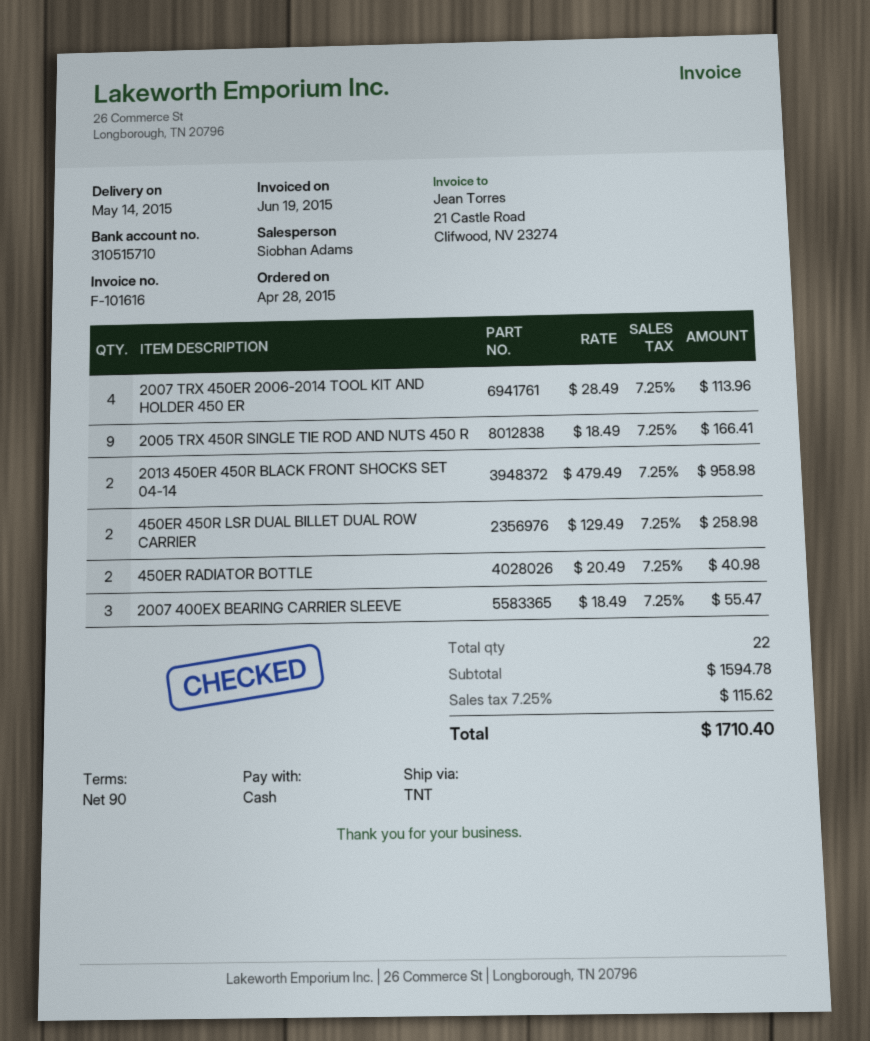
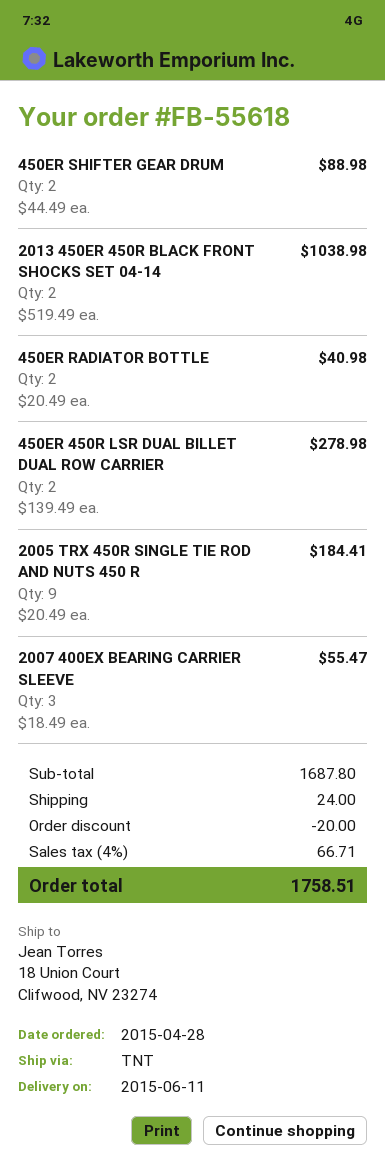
delivery date: 2015-05-14 -> 2015-06-11
2007 TRX 450ER 2006-2014 TOOL KIT AND HOLDER 450 ER: 4 x 28.49 = 113.96 -> none
2005 TRX 450R SINGLE TIE ROD AND NUTS 450 R: 9 x 18.49 = 166.41 -> 9 x 20.49 = 184.41
2013 450ER 450R BLACK FRONT SHOCKS SET 04-14: 2 x 479.49 = 958.98 -> 2 x 519.49 = 1038.98
450ER 450R LSR DUAL BILLET DUAL ROW CARRIER: 2 x 129.49 = 258.98 -> 2 x 139.49 = 278.98
450ER SHIFTER GEAR DRUM: none -> 2 x 44.49 = 88.98
subtotal: 1594.78 -> 1687.80
discount: none -> 20.00
shipping: none -> 24.00
tax: 7.25% = 115.62 -> 4% = 66.71
total: 1710.40 -> 1758.51

